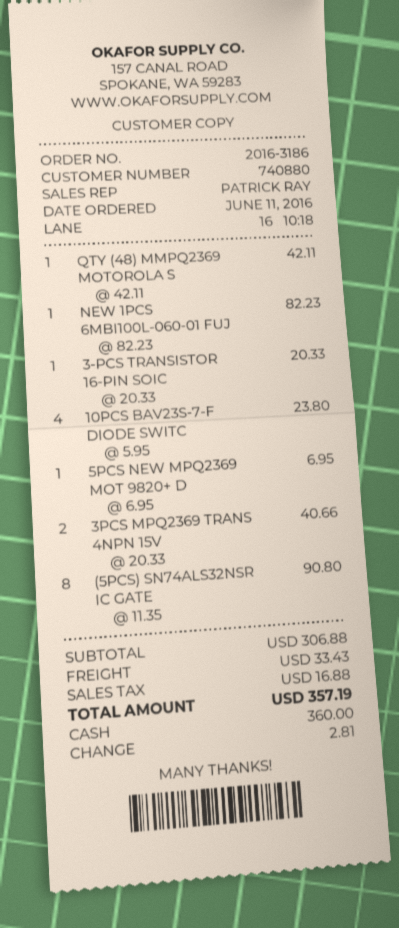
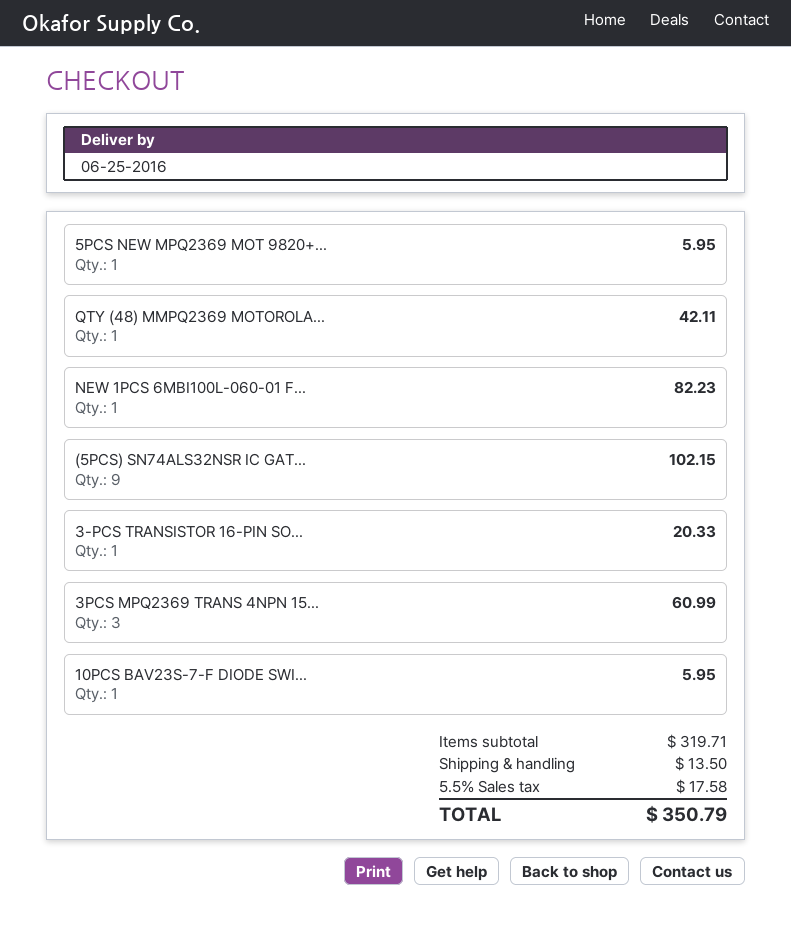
10PCS BAV23S-7-F DIODE SWITC: 4 for 23.80 -> 1 for 5.95
5PCS NEW MPQ2369 MOT 9820+ D: 1 for 6.95 -> 1 for 5.95
3PCS MPQ2369 TRANS 4NPN 15V: 2 for 40.66 -> 3 for 60.99
(5PCS) SN74ALS32NSR IC GATE: 8 for 90.80 -> 9 for 102.15
subtotal: 306.88 -> 319.71
shipping: 33.43 -> 13.50
tax: 16.88 -> 17.58
total: 357.19 -> 350.79

